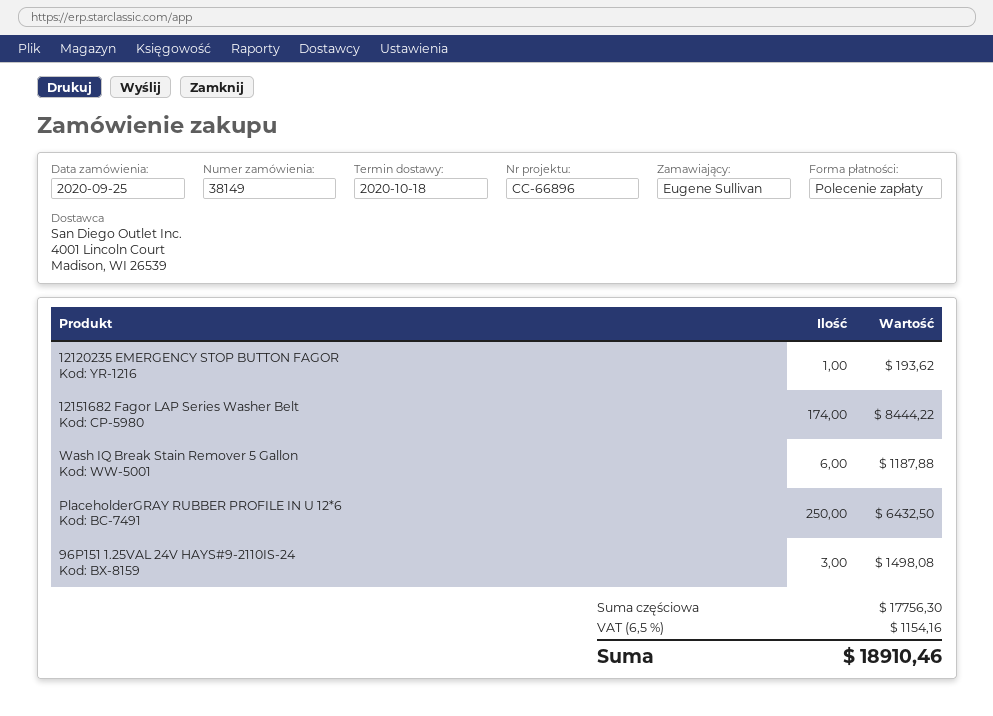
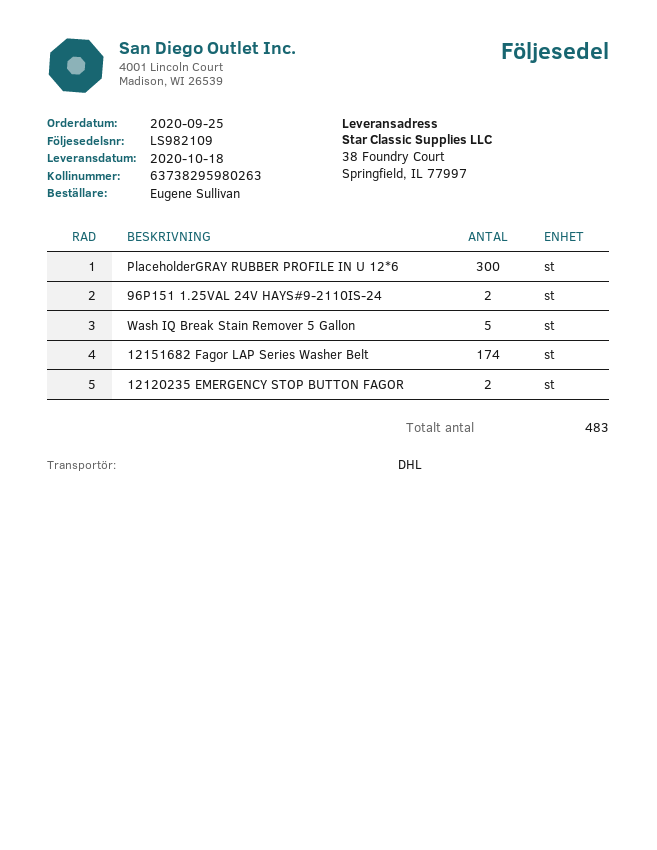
12120235 EMERGENCY STOP BUTTON FAGOR: 1 -> 2
Wash IQ Break Stain Remover 5 Gallon: 6 -> 5
PlaceholderGRAY RUBBER PROFILE IN U 12*6: 250 -> 300
96P151 1.25VAL 24V HAYS#9-2110IS-24: 3 -> 2

